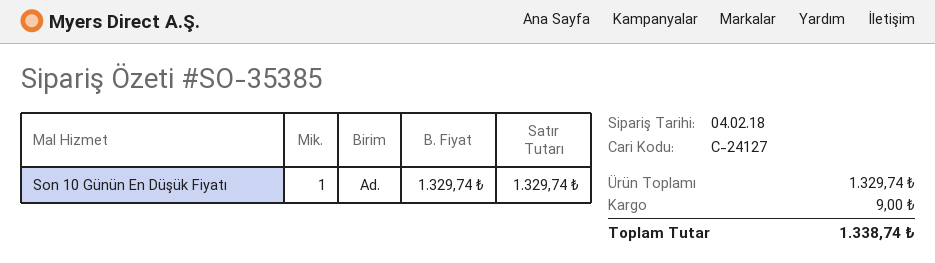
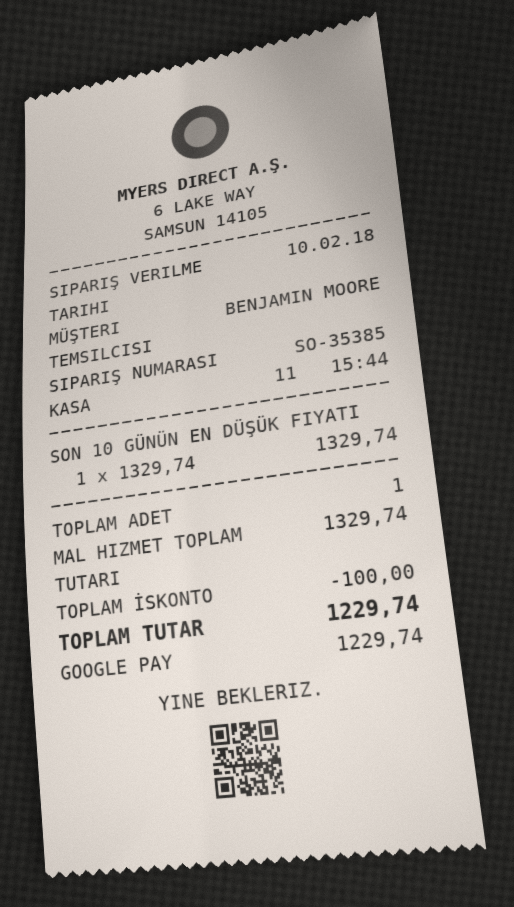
order date: 2018-02-04 -> 2018-02-10
discount: none -> 100.00
shipping: 9.00 -> none
total: 1338.74 -> 1229.74

